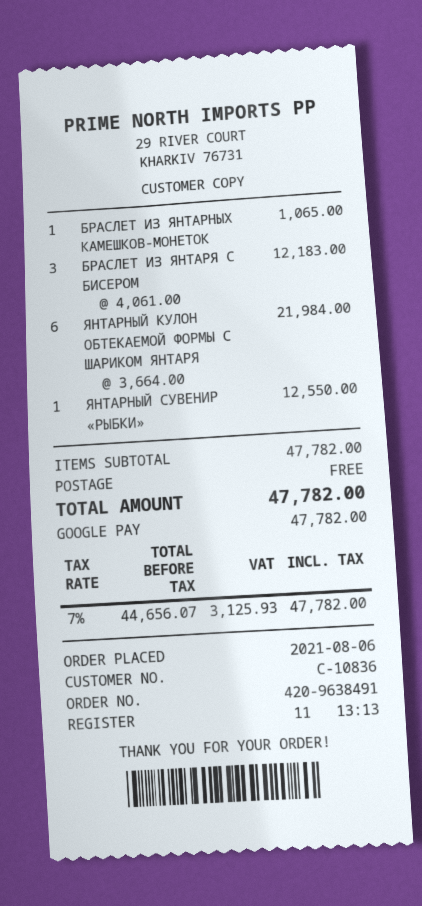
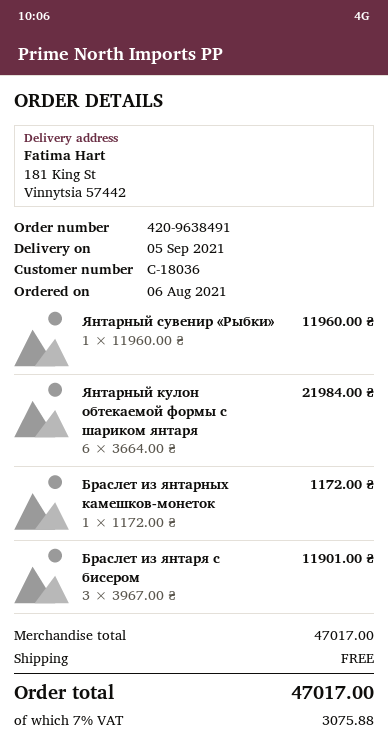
customer number: C-10836 -> C-18036
БРАСЛЕТ ИЗ ЯНТАРНЫХ КАМЕШКОВ-МОНЕТОК: 1 x 1065.00 = 1065.00 -> 1 x 1172.00 = 1172.00
БРАСЛЕТ ИЗ ЯНТАРЯ С БИСЕРОМ: 3 x 4061.00 = 12183.00 -> 3 x 3967.00 = 11901.00
ЯНТАРНЫЙ СУВЕНИР «РЫБКИ»: 1 x 12550.00 = 12550.00 -> 1 x 11960.00 = 11960.00
subtotal: 47782.00 -> 47017.00
tax: 7% = 3125.93 -> 7% = 3075.88
total: 47782.00 -> 47017.00

